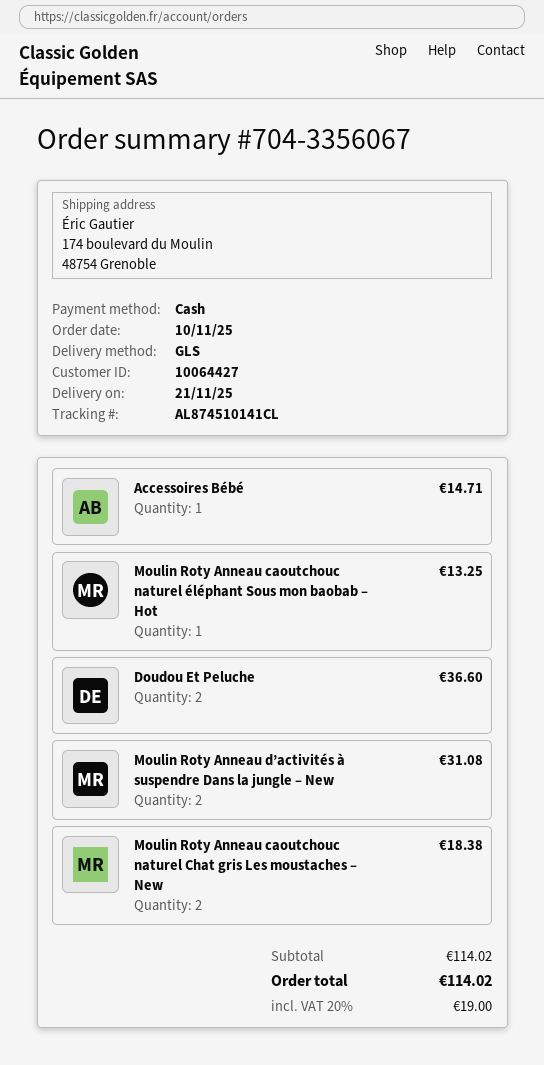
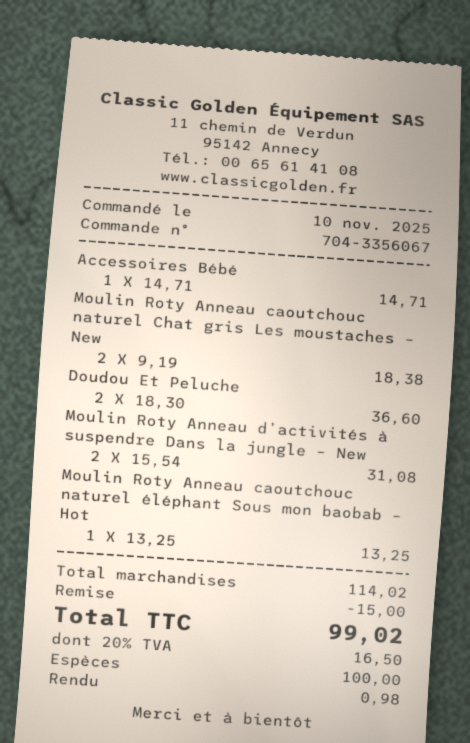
discount: none -> 15.00
tax: 20% = 19.00 -> 20% = 16.50
total: 114.02 -> 99.02

